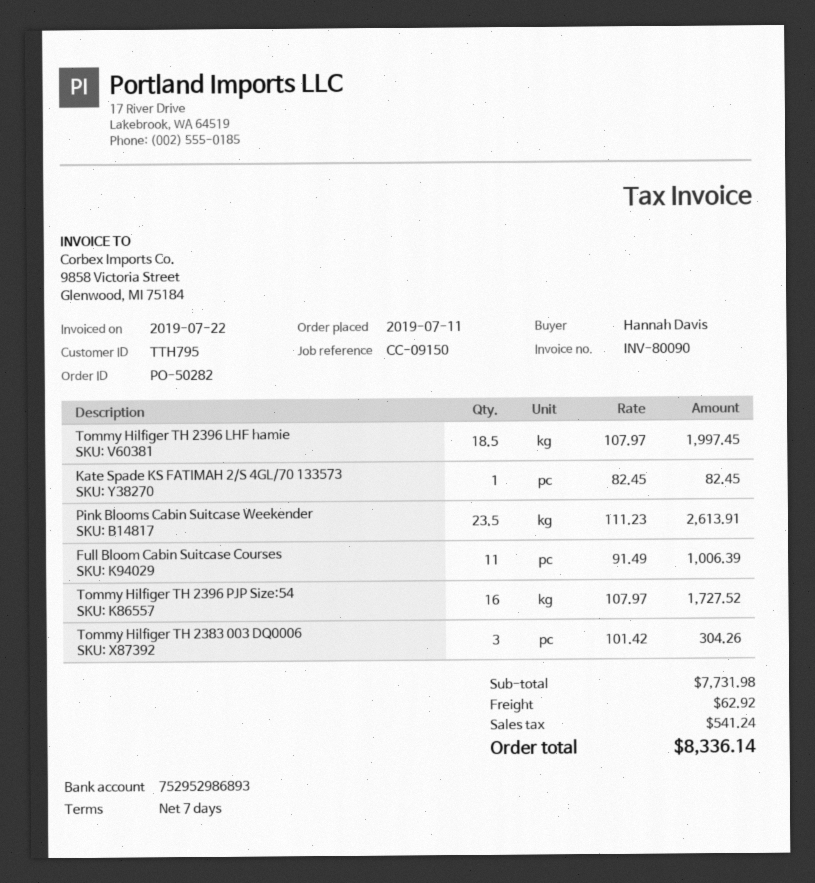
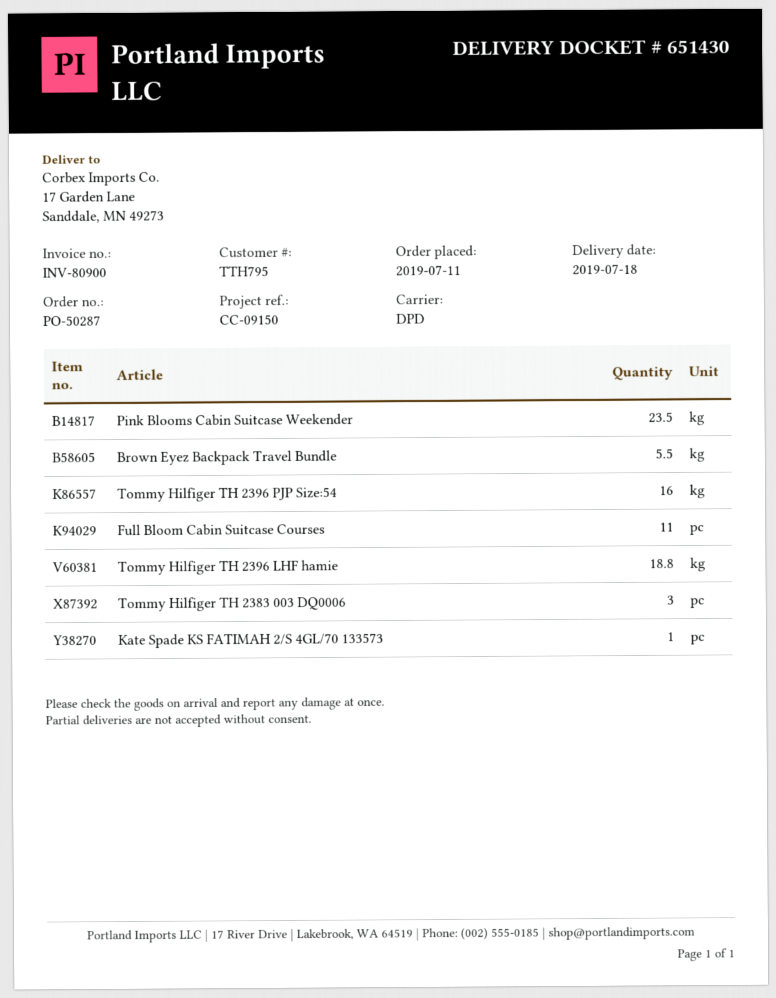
order number: PO-50282 -> PO-50287
invoice number: INV-80090 -> INV-80900
Tommy Hilfiger TH 2396 LHF hamie: 18.5 -> 18.8
Brown Eyez Backpack Travel Bundle: none -> 5.5

